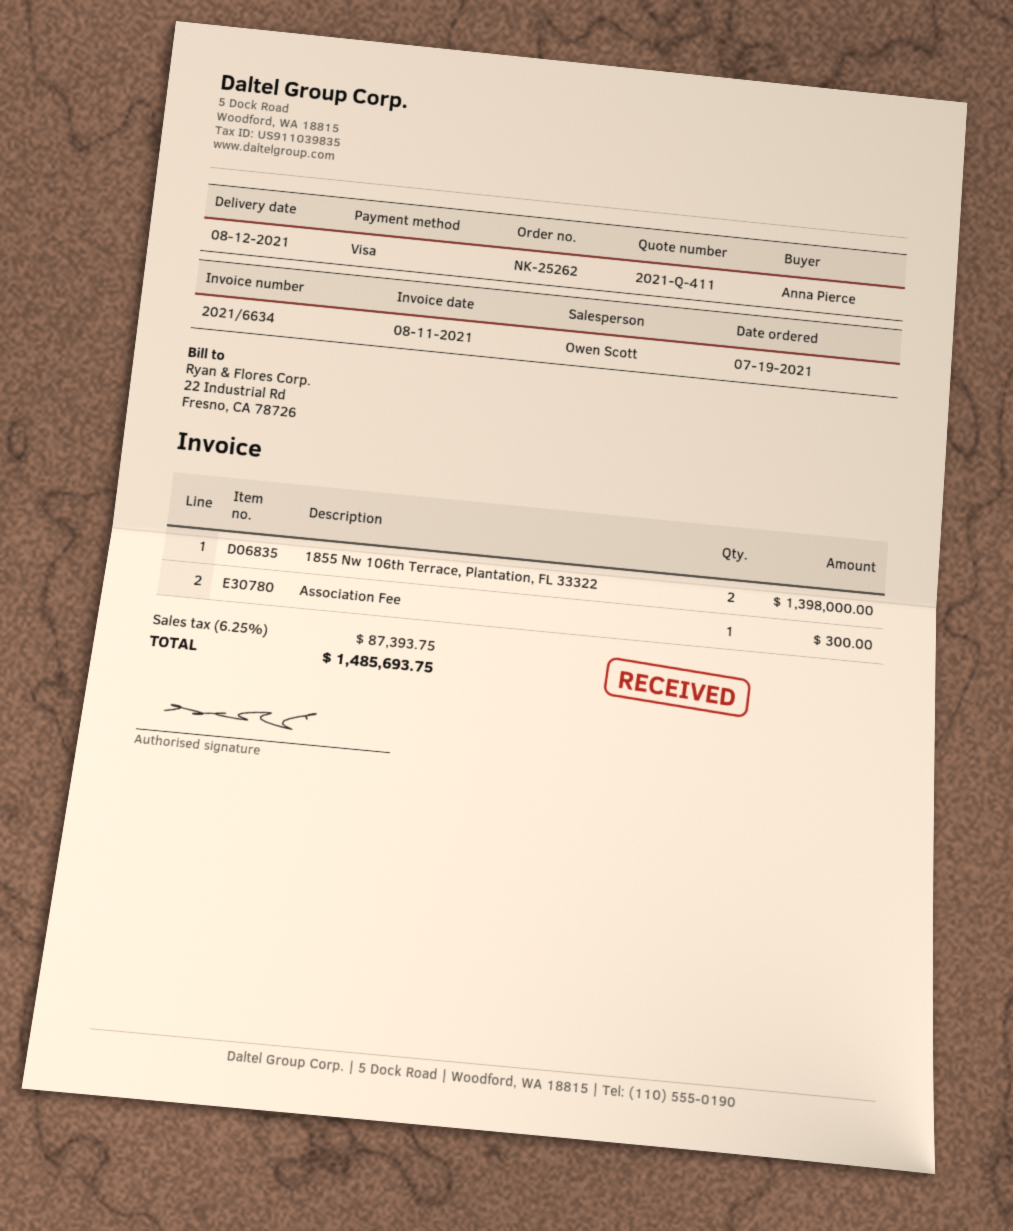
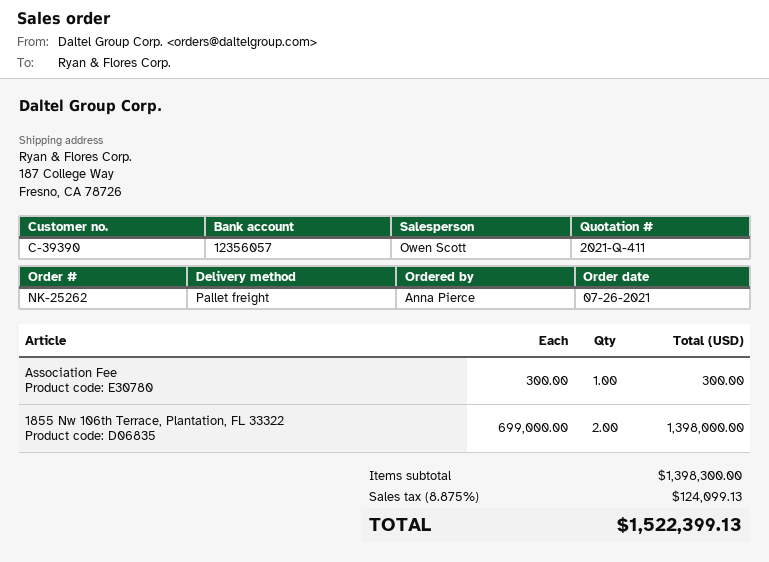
order date: 2021-07-19 -> 2021-07-26
tax: 6.25% = 87393.75 -> 8.875% = 124099.13
total: 1485693.75 -> 1522399.13

